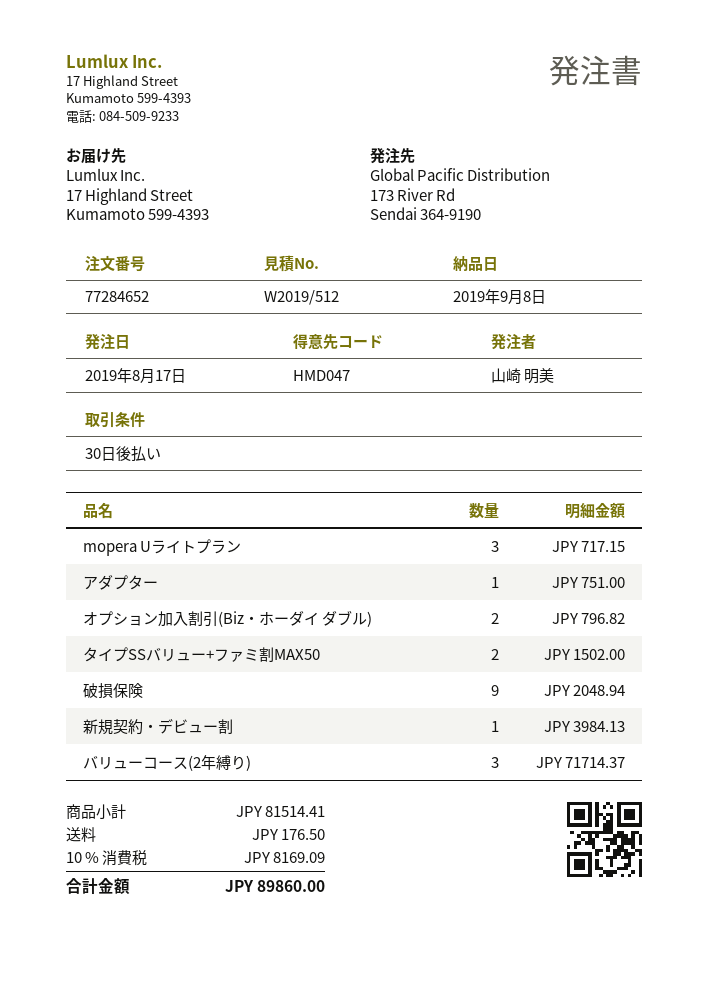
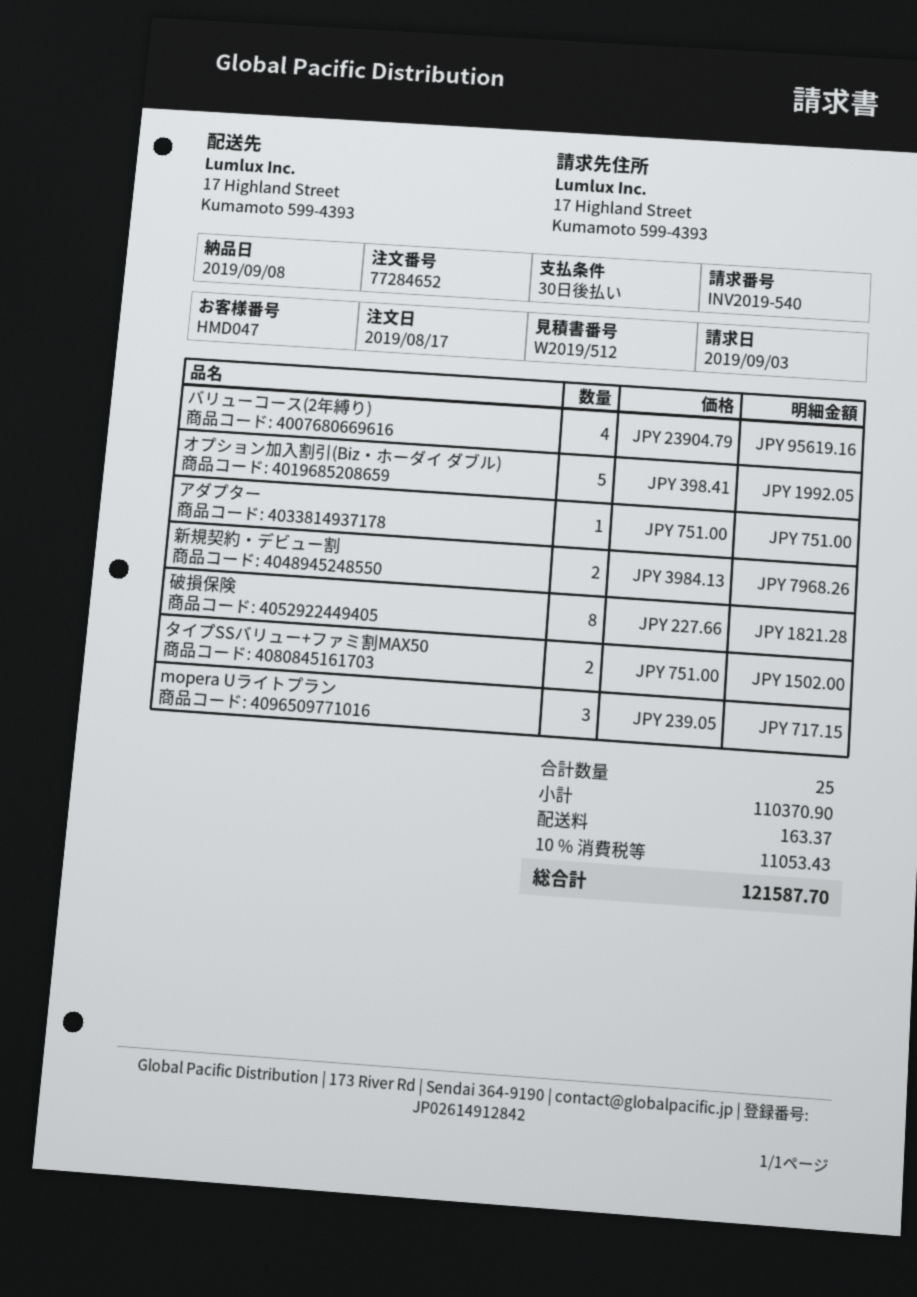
オプション加入割引(Biz・ホーダイ ダブル): 2 for 796.82 -> 5 for 1992.05
破損保険: 9 for 2048.94 -> 8 for 1821.28
新規契約・デビュー割: 1 for 3984.13 -> 2 for 7968.26
バリューコース(2年縛り): 3 for 71714.37 -> 4 for 95619.16
subtotal: 81514.41 -> 110370.90
shipping: 176.50 -> 163.37
tax: 10% = 8169.09 -> 10% = 11053.43
total: 89860.00 -> 121587.70

